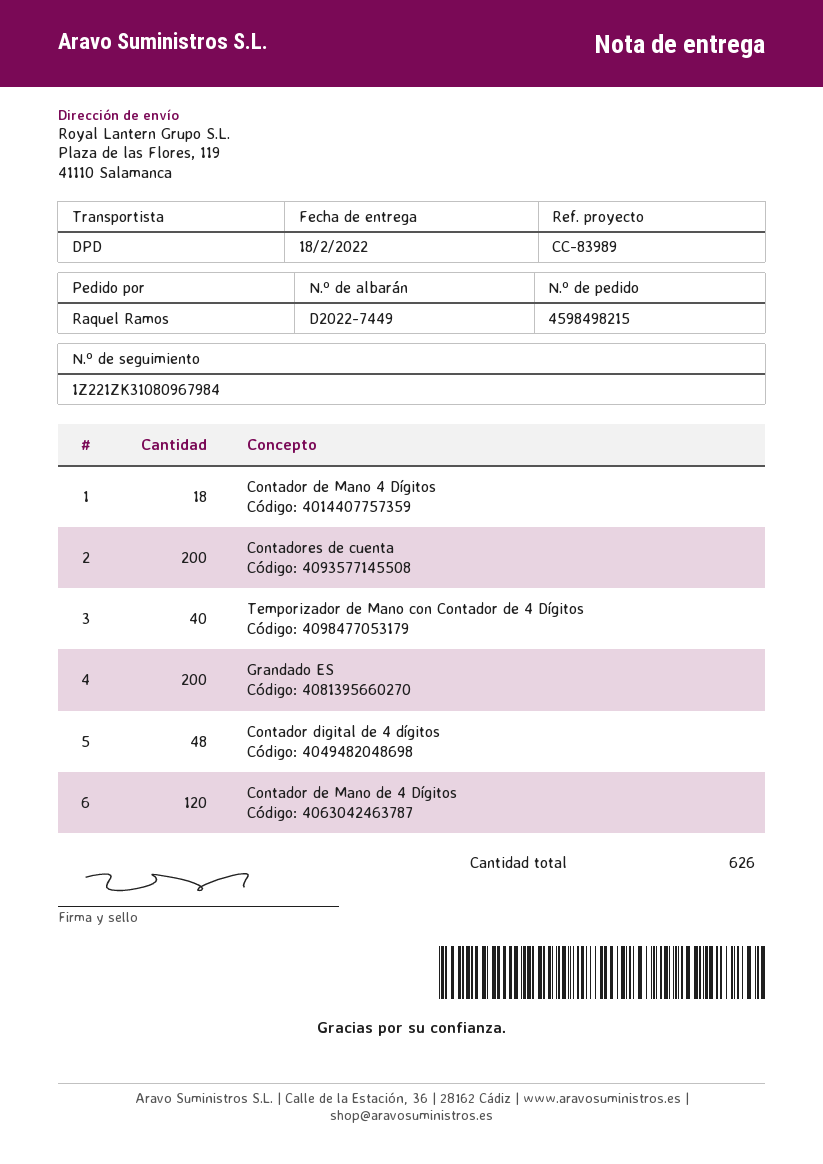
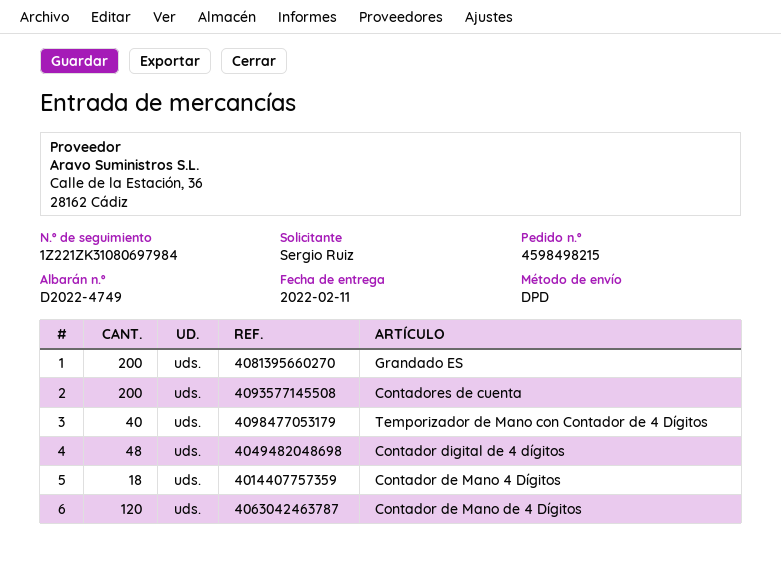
delivery note number: D2022-7449 -> D2022-4749
delivery date: 2022-02-18 -> 2022-02-11
ordered by: Raquel Ramos -> Sergio Ruiz
tracking number: 1Z221ZK31080967984 -> 1Z221ZK31080697984

